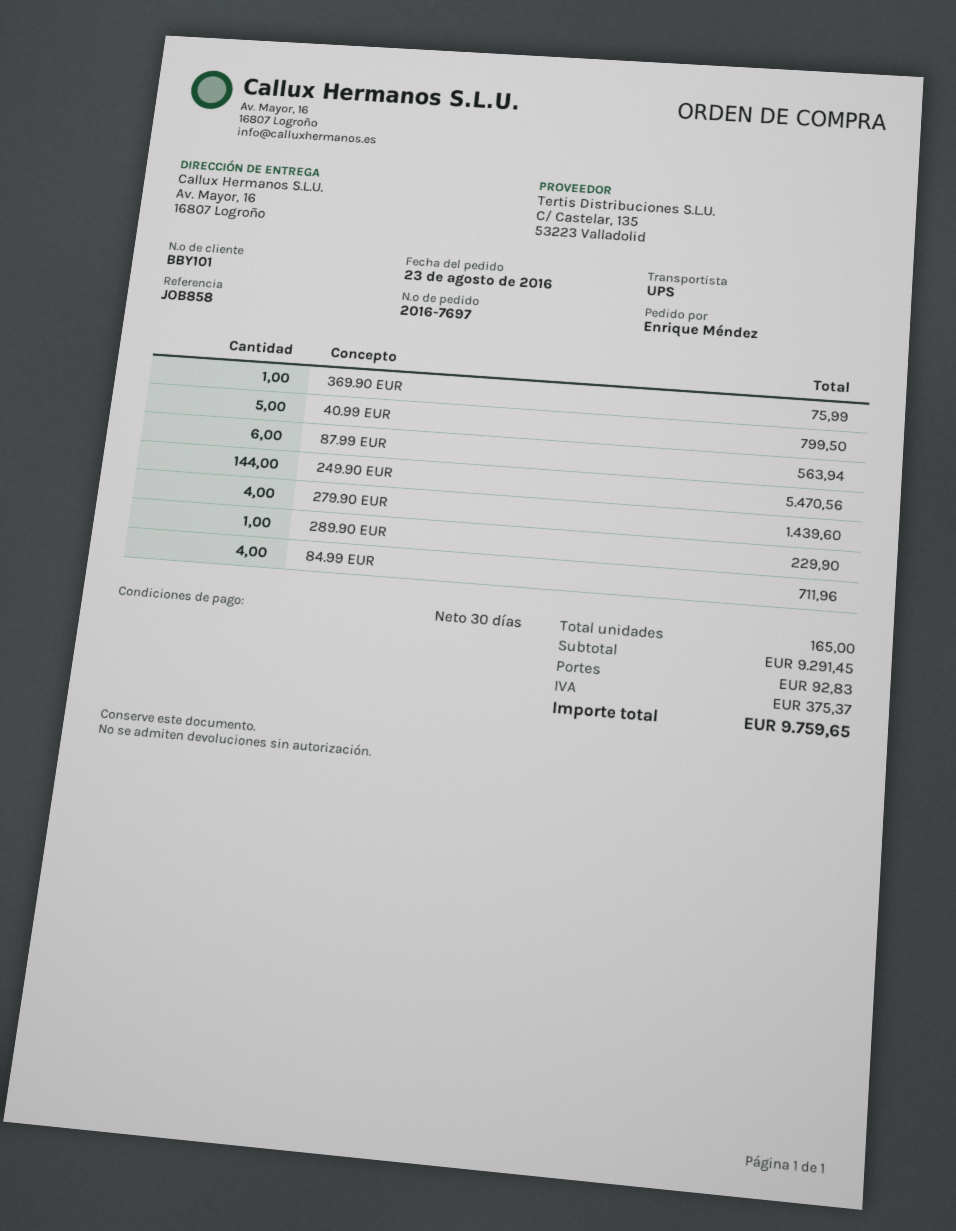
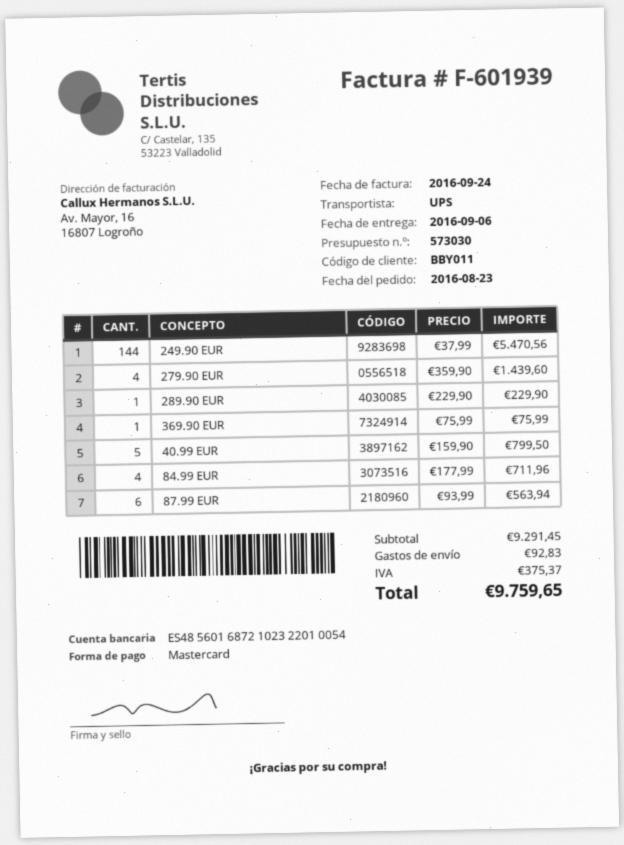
customer number: BBY101 -> BBY011

